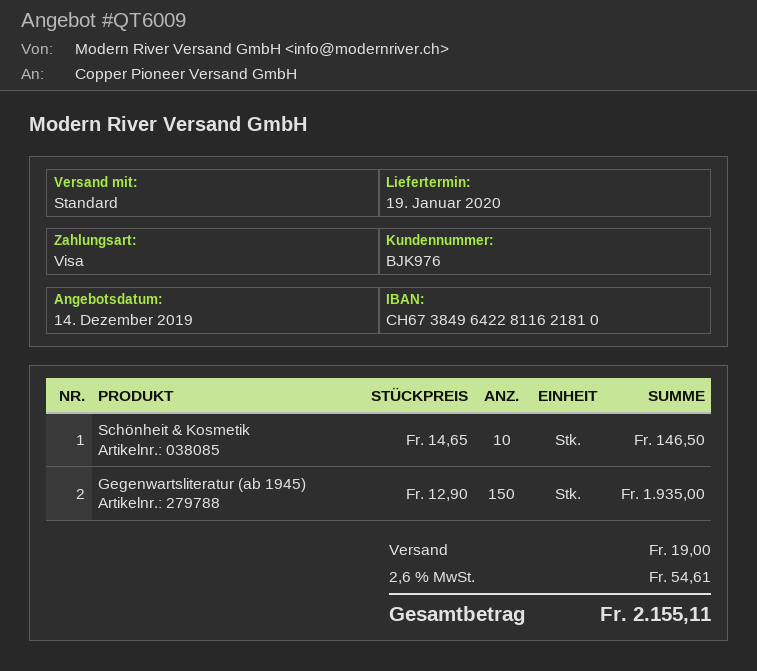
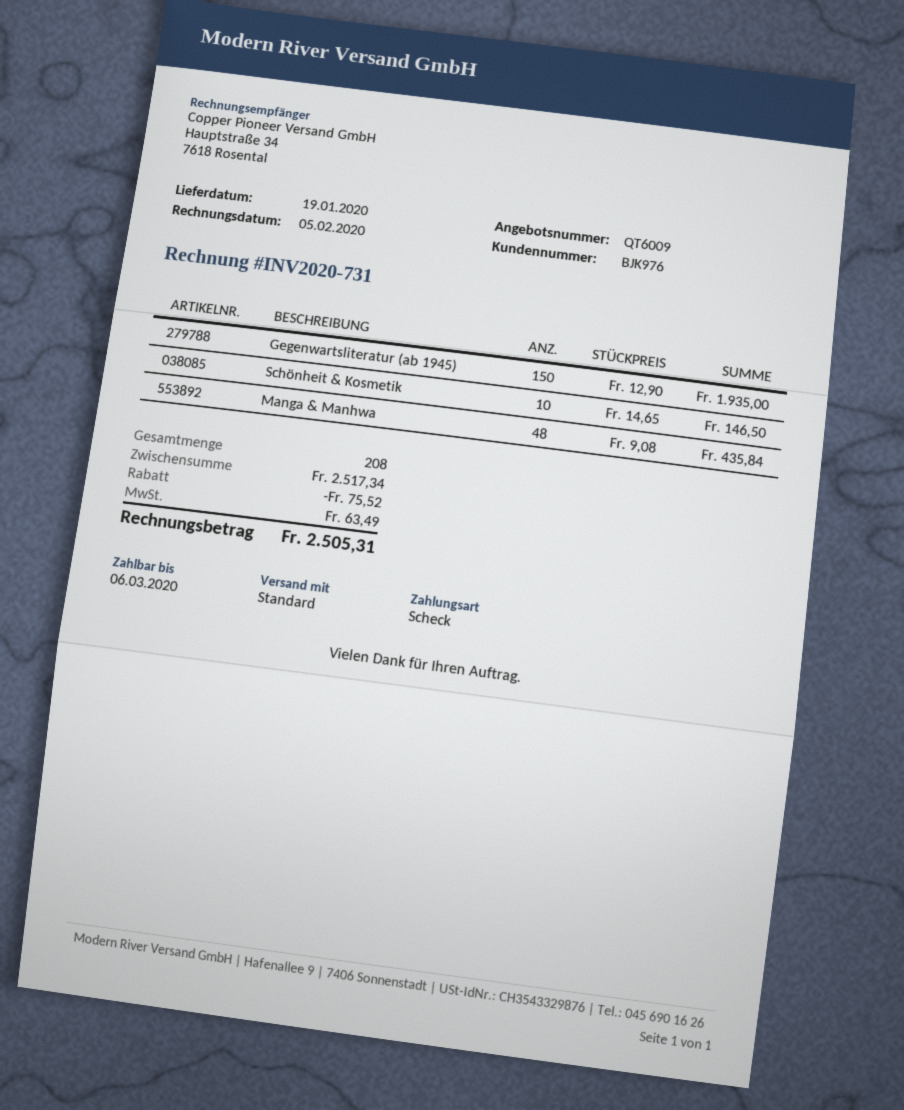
payment method: Visa -> cheque
Manga & Manhwa: none -> 48 x 9.08 = 435.84
discount: none -> 75.52
shipping: 19.00 -> none
tax: 54.61 -> 63.49
total: 2155.11 -> 2505.31

